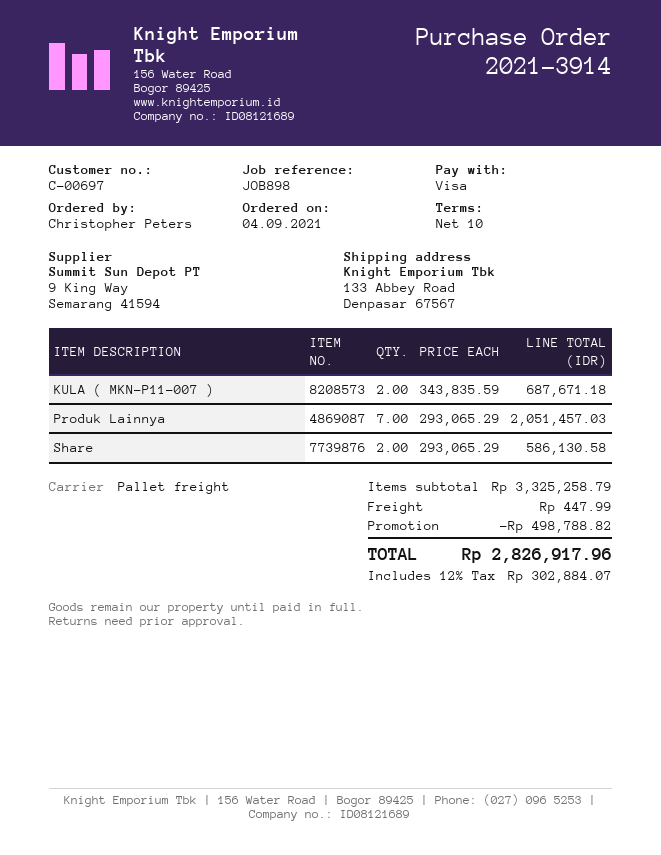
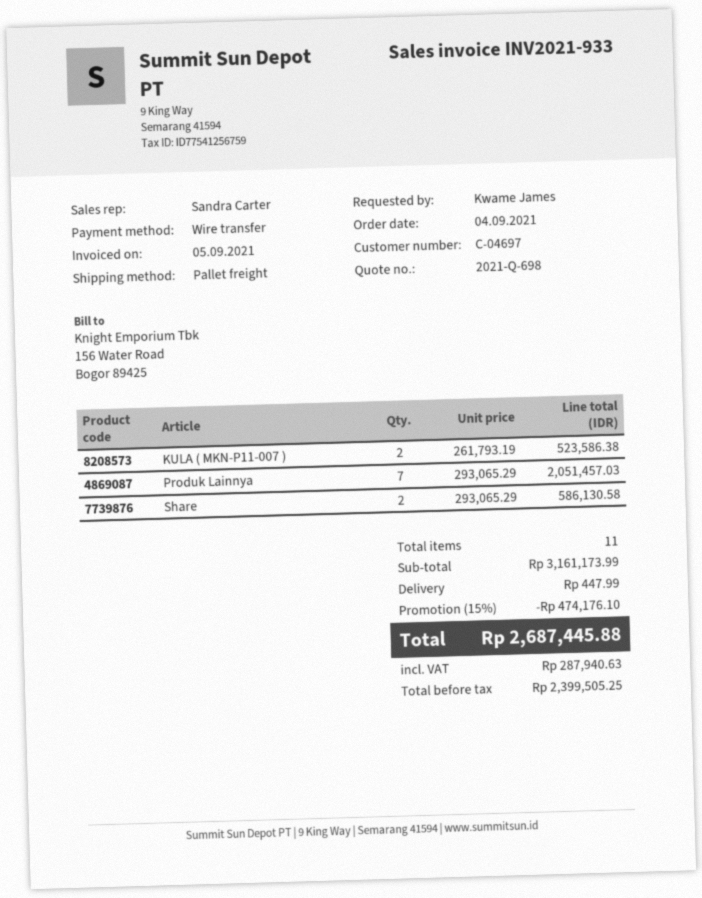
customer number: C-00697 -> C-04697
ordered by: Christopher Peters -> Kwame James
payment method: Visa -> bank transfer
KULA ( MKN-P11-007 ): 2 x 343835.59 = 687671.18 -> 2 x 261793.19 = 523586.38
subtotal: 3325258.79 -> 3161173.99
discount: 498788.82 -> 474176.10
tax: 302884.07 -> 287940.63
total: 2826917.96 -> 2687445.88

